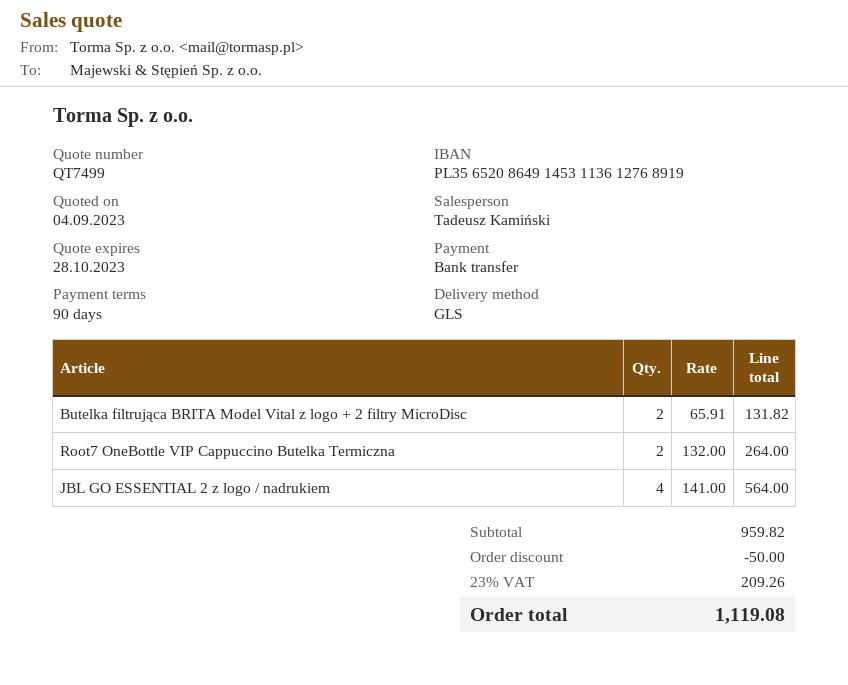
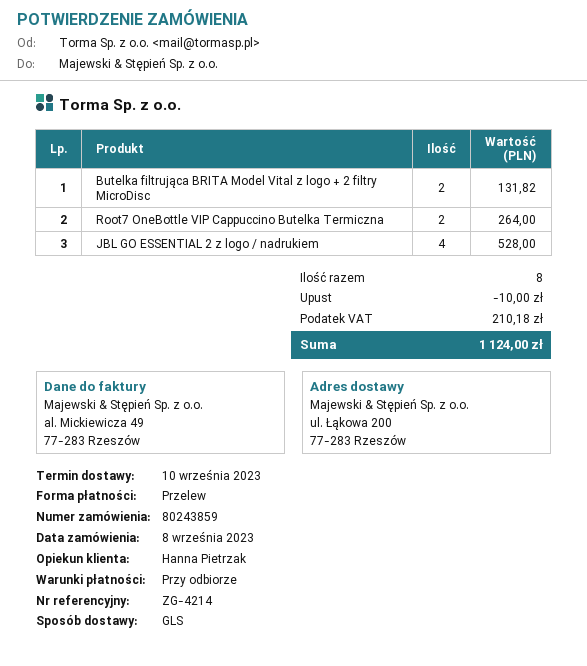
payment terms: 90 days -> on receipt
sales rep: Tadeusz Kamiński -> Hanna Pietrzak
JBL GO ESSENTIAL 2 z logo / nadrukiem: 4 for 564.00 -> 4 for 528.00
discount: 50.00 -> 10.00
tax: 209.26 -> 210.18
total: 1119.08 -> 1124.00

